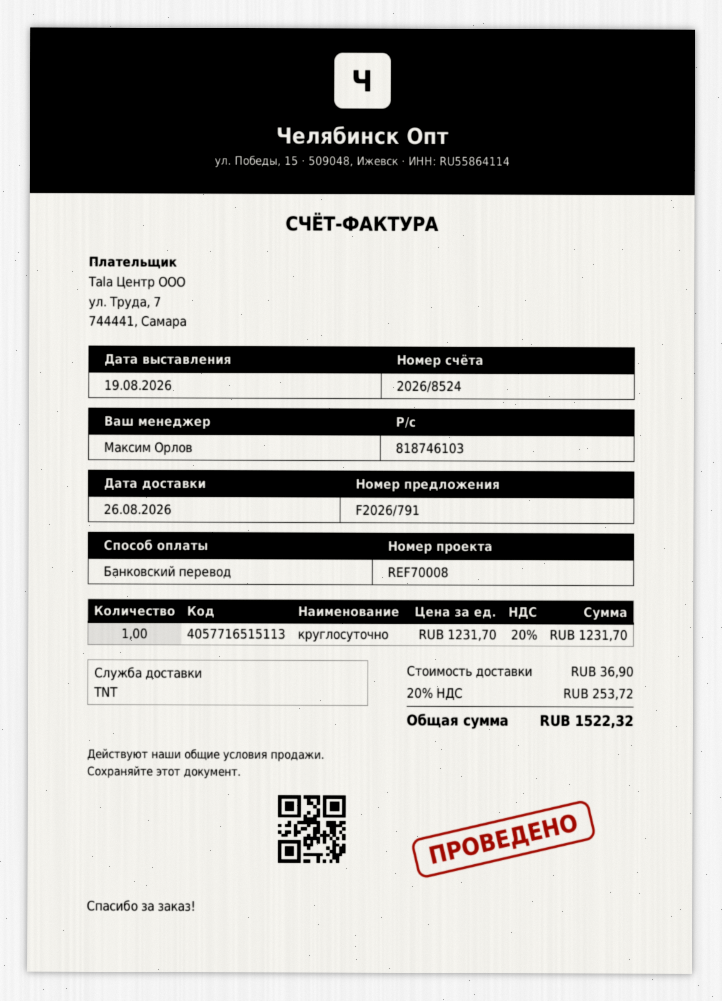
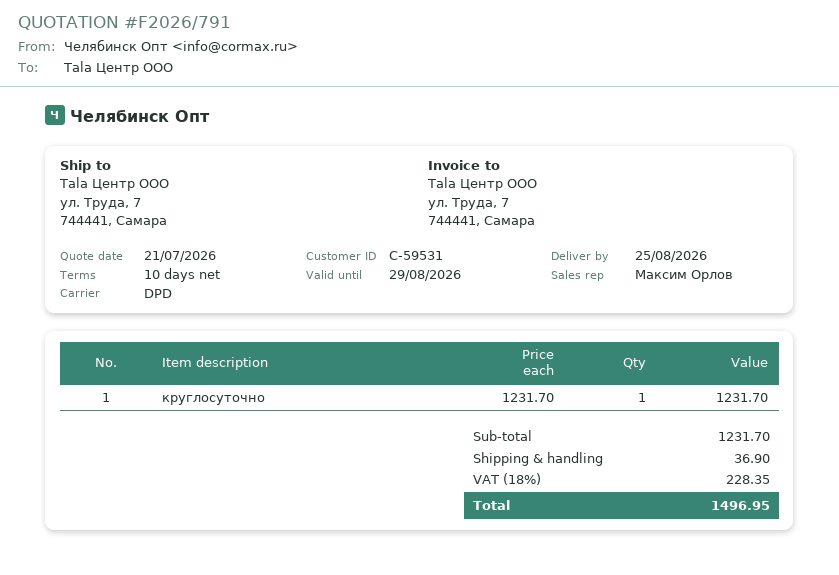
delivery date: 2026-08-26 -> 2026-08-25
shipping method: TNT -> DPD
tax: 20% = 253.72 -> 18% = 228.35
total: 1522.32 -> 1496.95

